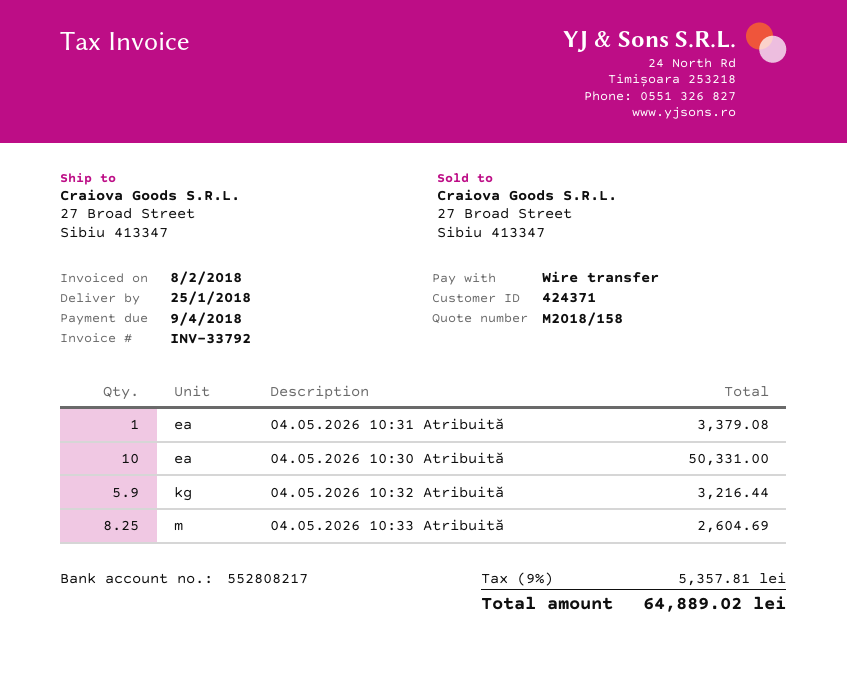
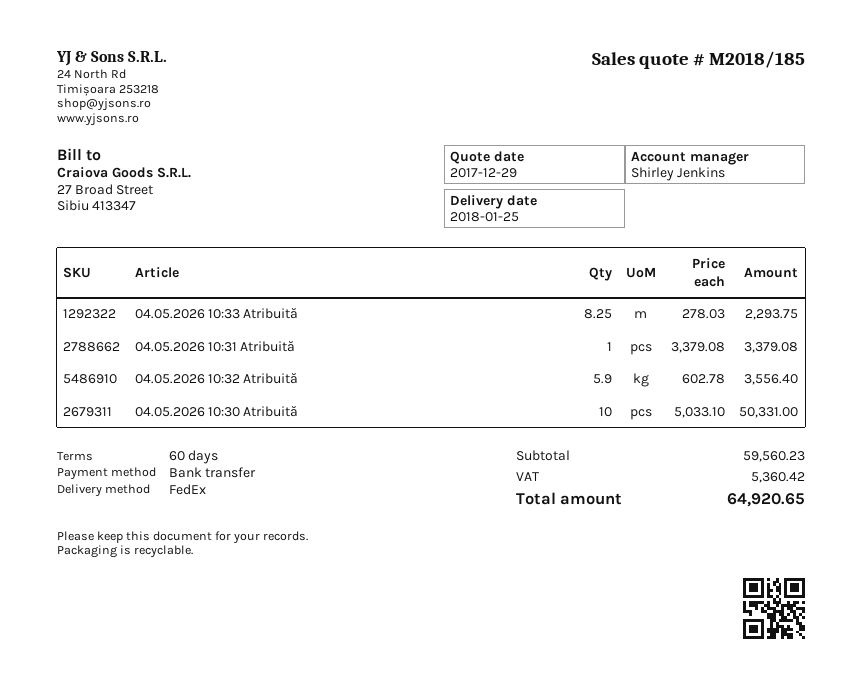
quote number: M2018/158 -> M2018/185
04.05.2026 10:32 Atribuită: 5.9 for 3216.44 -> 5.9 for 3556.40
04.05.2026 10:33 Atribuită: 8.25 for 2604.69 -> 8.25 for 2293.75
tax: 5357.81 -> 5360.42
total: 64889.02 -> 64920.65

